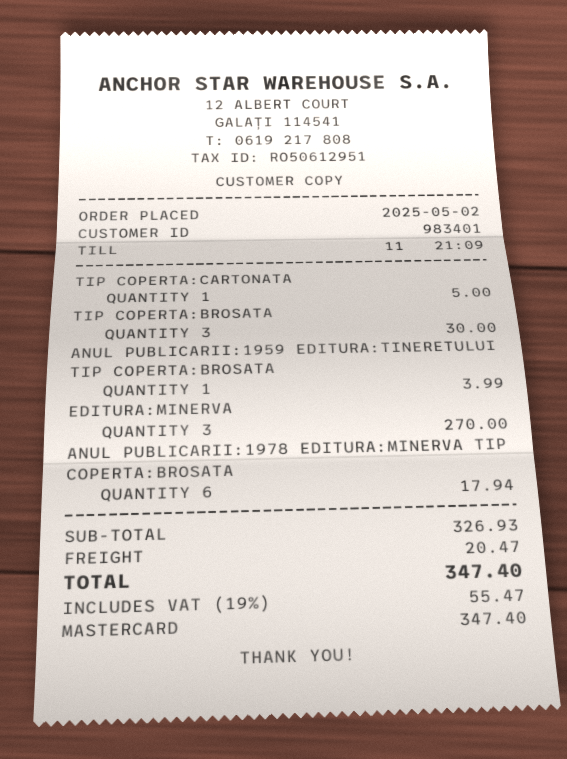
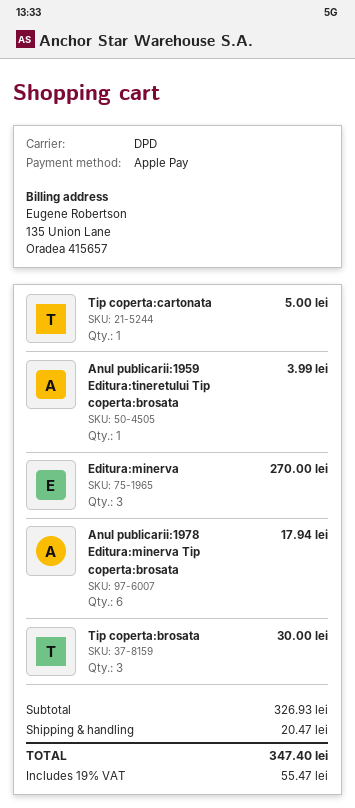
payment method: Mastercard -> Apple Pay

